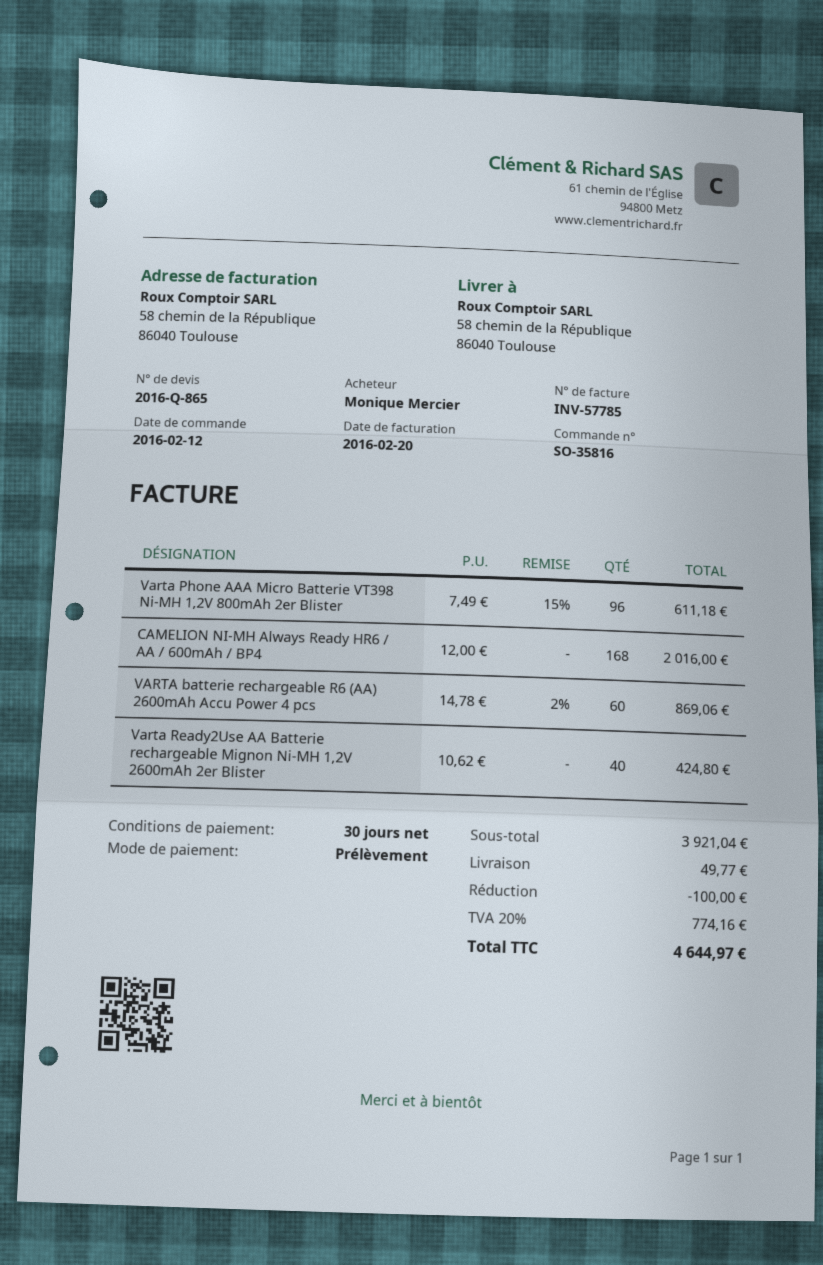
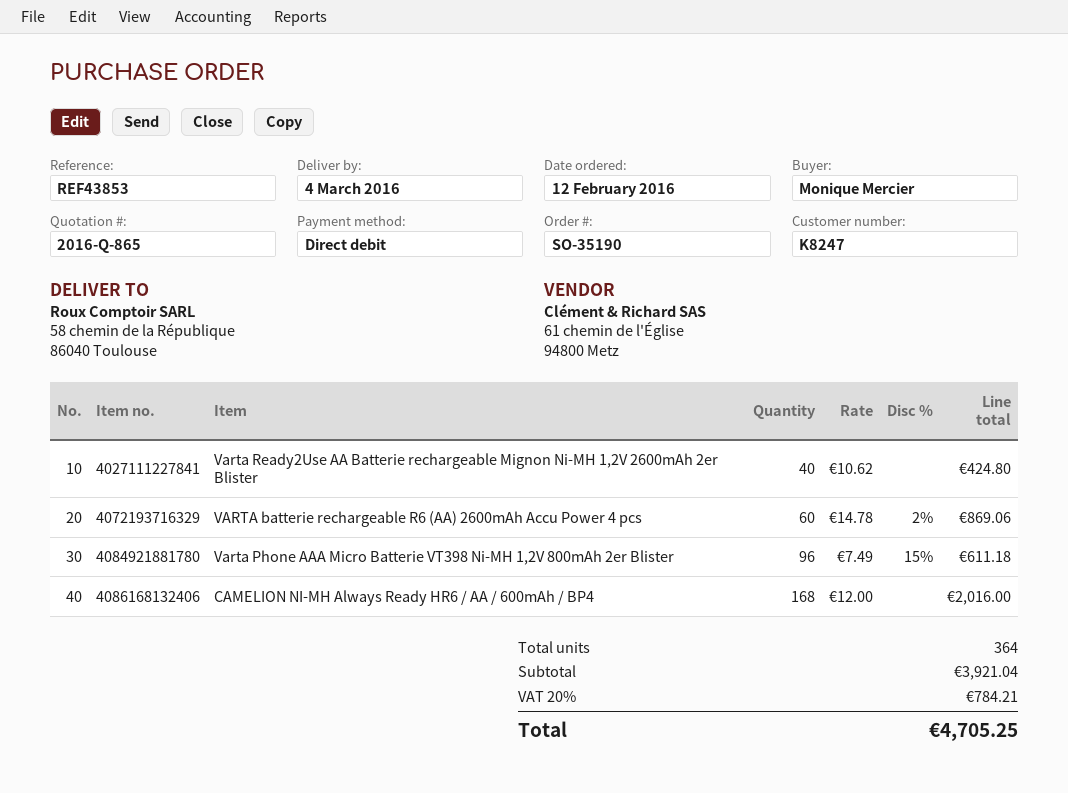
order number: SO-35816 -> SO-35190
discount: 100.00 -> none
shipping: 49.77 -> none
tax: 20% = 774.16 -> 20% = 784.21
total: 4644.97 -> 4705.25

